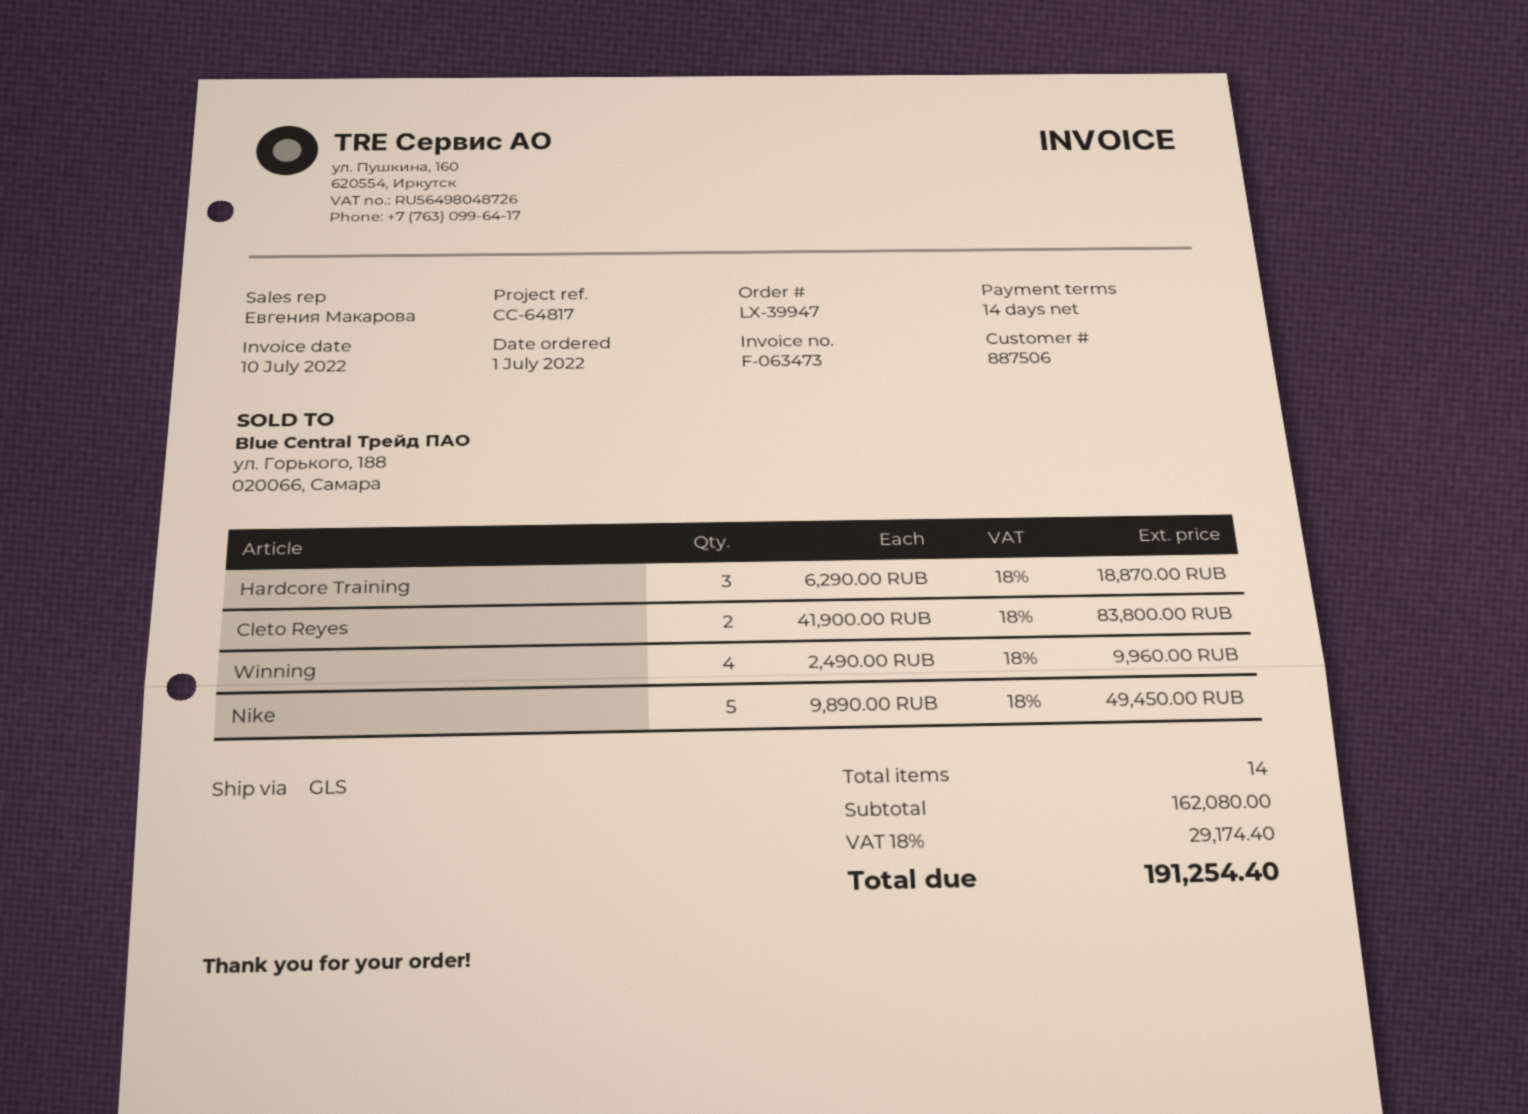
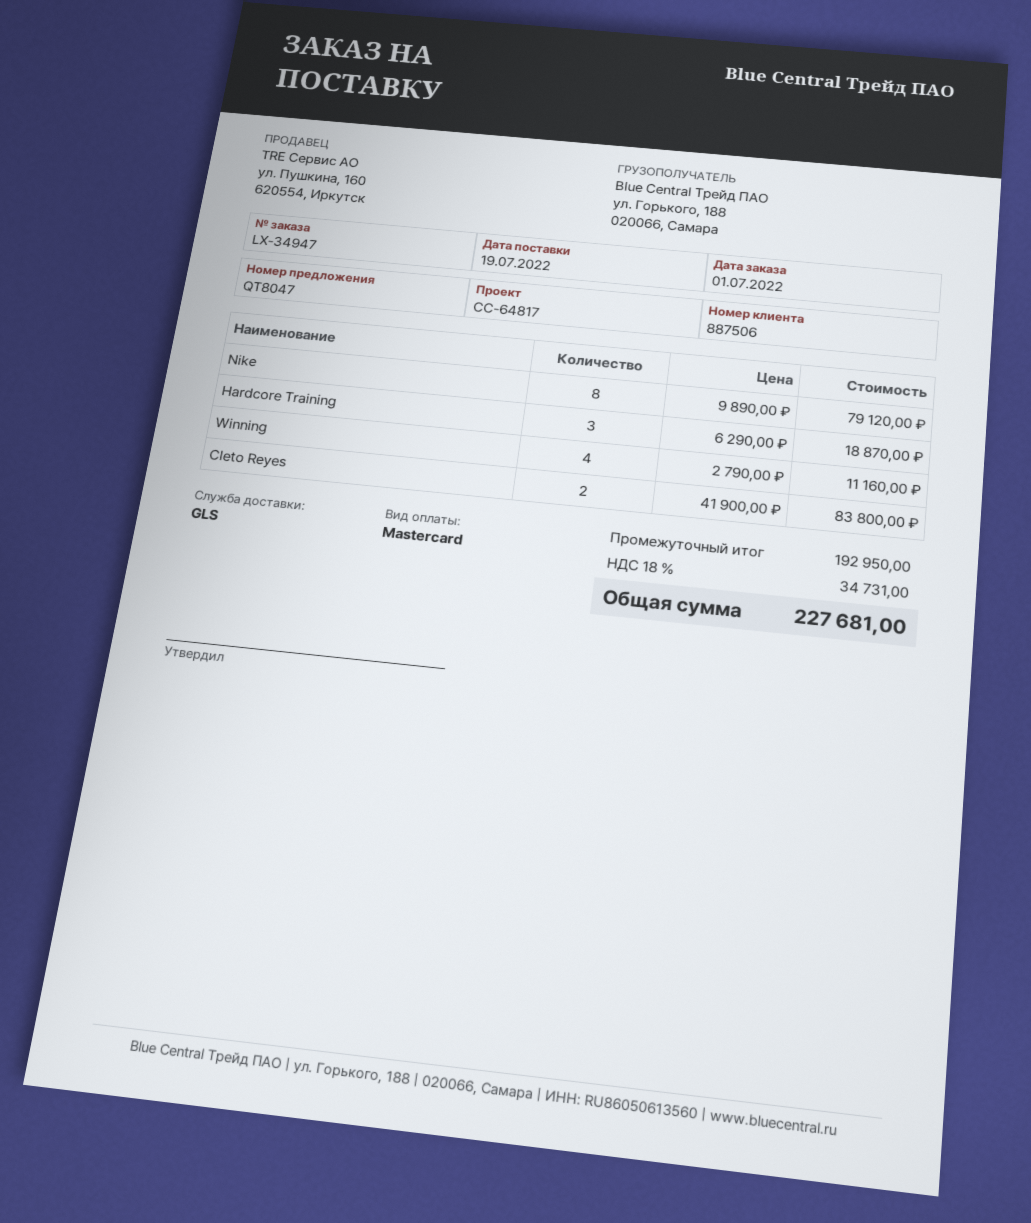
order number: LX-39947 -> LX-34947
Winning: 4 x 2490.00 = 9960.00 -> 4 x 2790.00 = 11160.00
Nike: 5 x 9890.00 = 49450.00 -> 8 x 9890.00 = 79120.00
subtotal: 162080.00 -> 192950.00
tax: 18% = 29174.40 -> 18% = 34731.00
total: 191254.40 -> 227681.00

